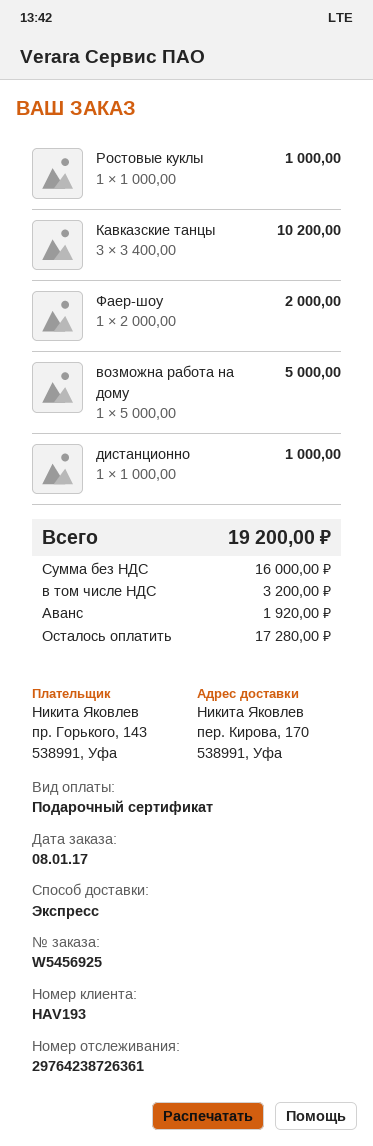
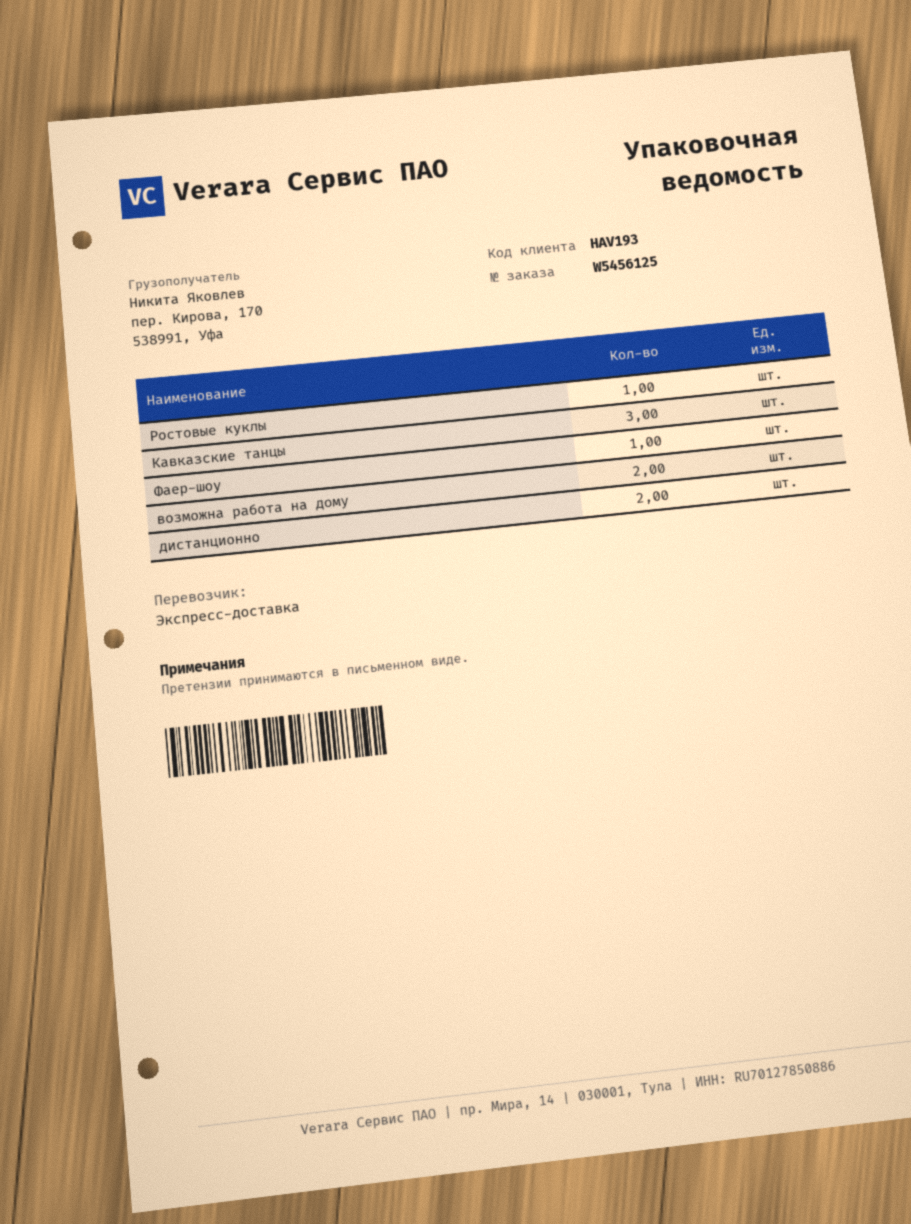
order number: W5456925 -> W5456125
возможна работа на дому: 1 -> 2
дистанционно: 1 -> 2

